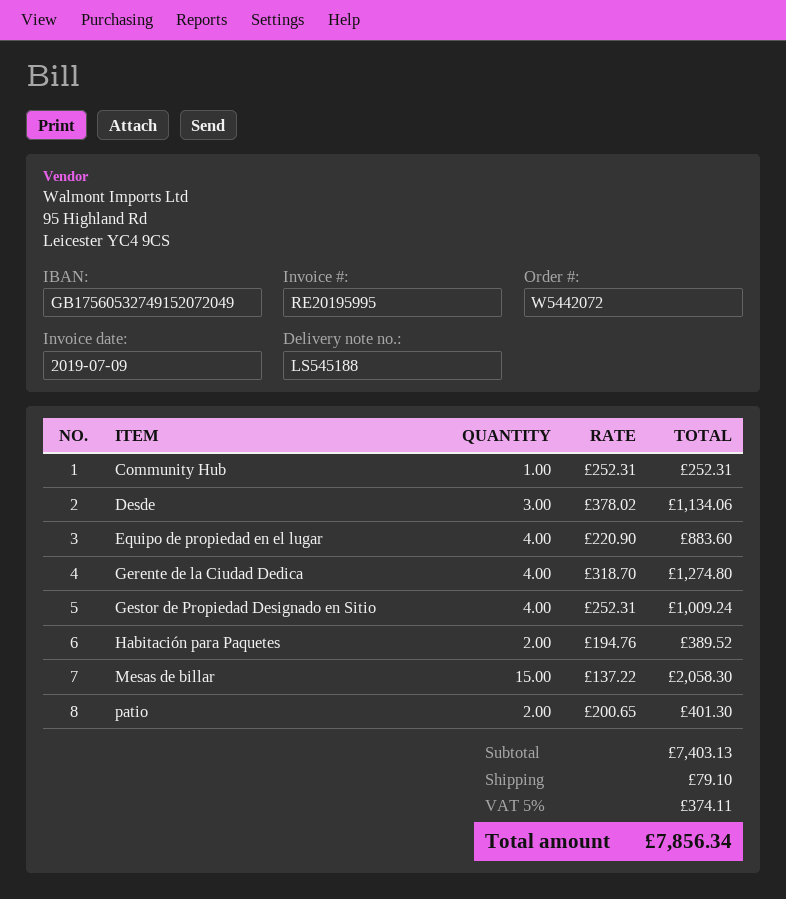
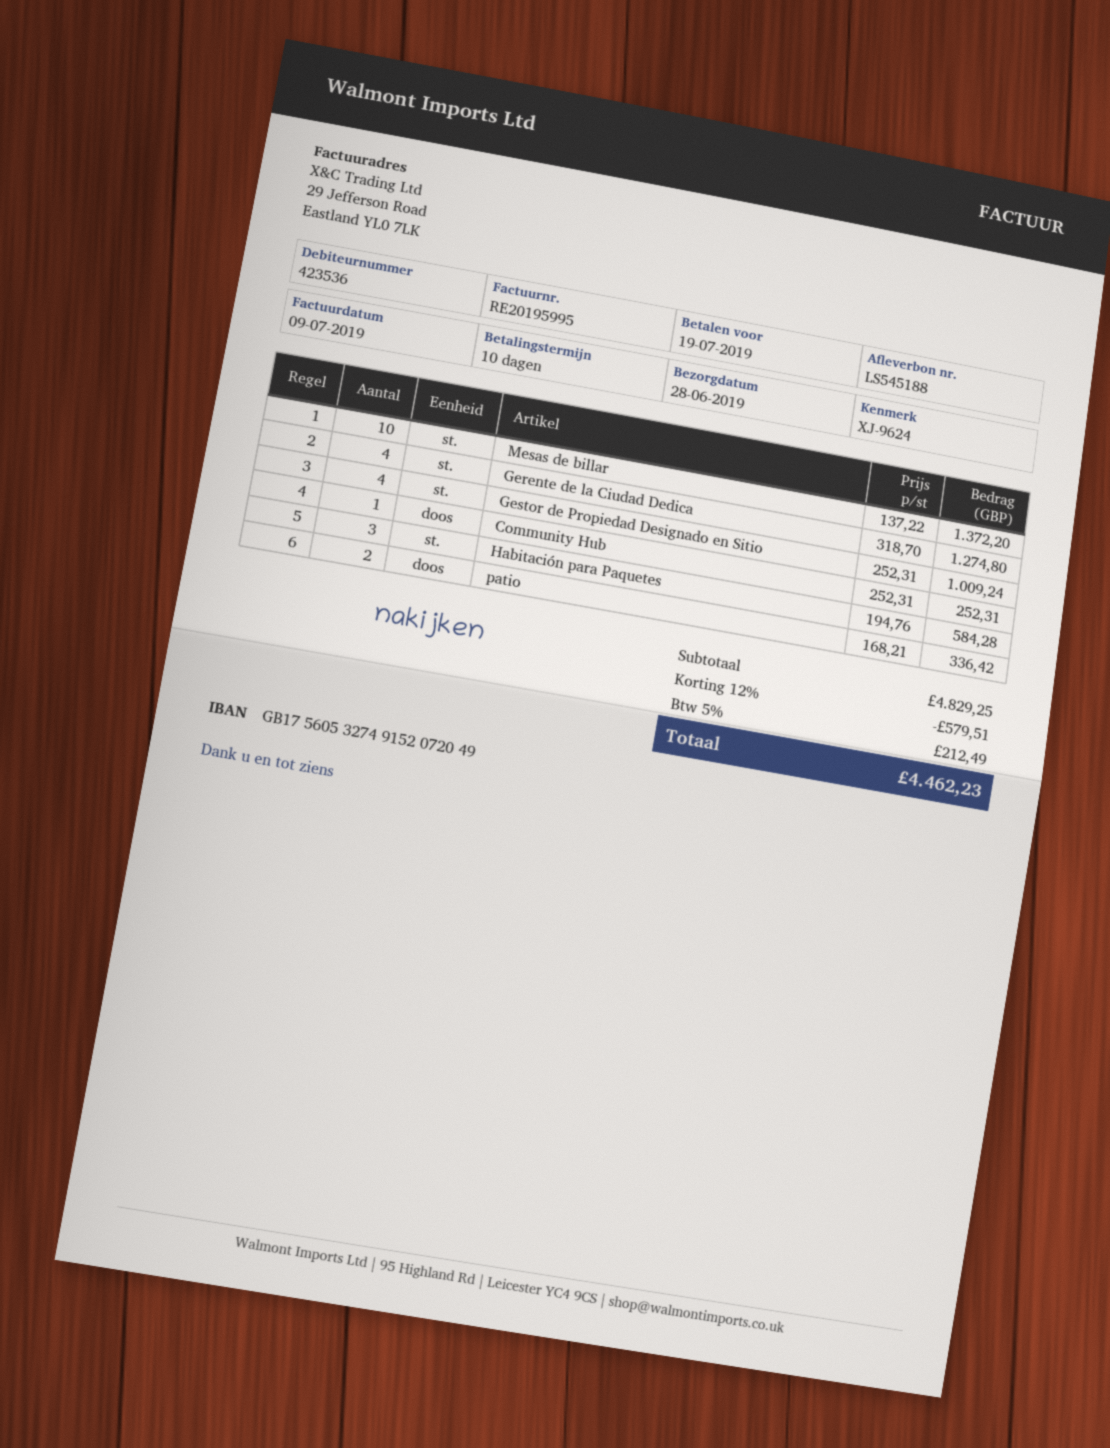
Desde: 3 x 378.02 = 1134.06 -> none
Equipo de propiedad en el lugar: 4 x 220.90 = 883.60 -> none
Habitación para Paquetes: 2 x 194.76 = 389.52 -> 3 x 194.76 = 584.28
Mesas de billar: 15 x 137.22 = 2058.30 -> 10 x 137.22 = 1372.20
patio: 2 x 200.65 = 401.30 -> 2 x 168.21 = 336.42
subtotal: 7403.13 -> 4829.25
discount: none -> 12% = 579.51
shipping: 79.10 -> none
tax: 5% = 374.11 -> 5% = 212.49
total: 7856.34 -> 4462.23

